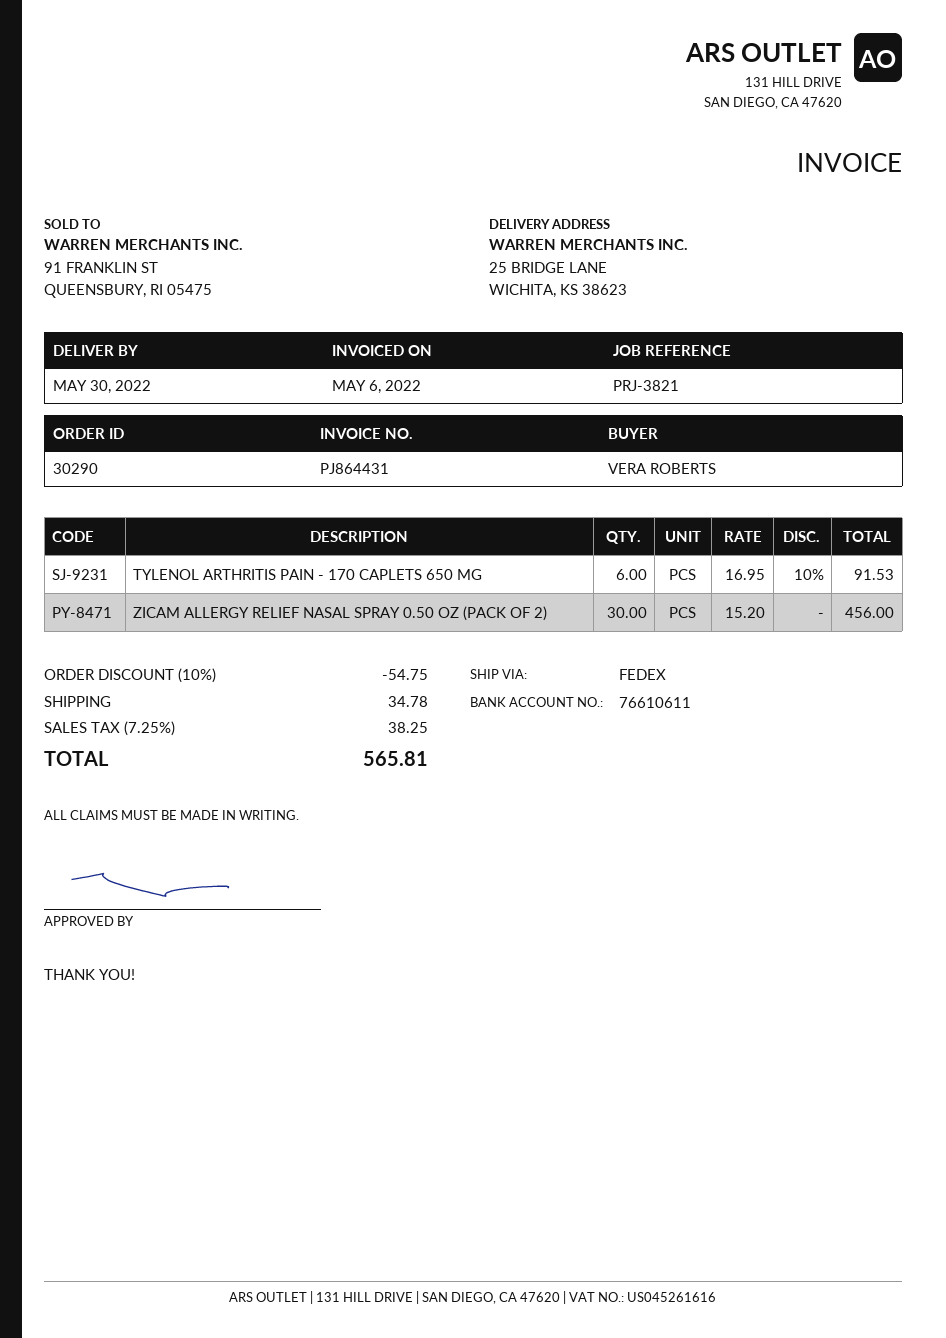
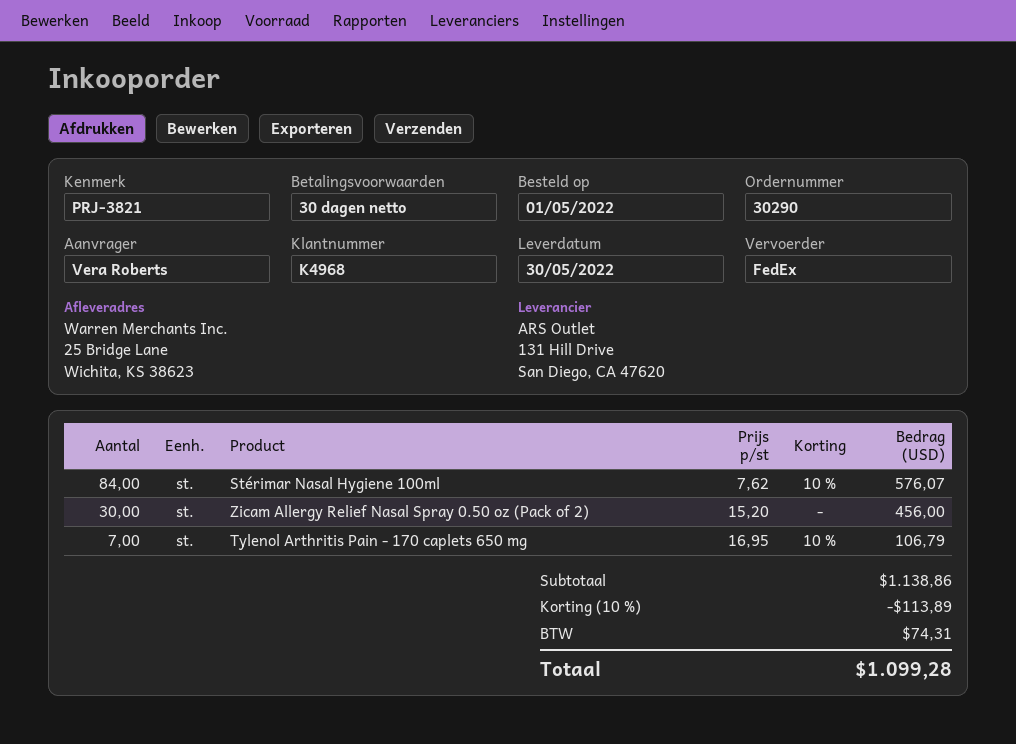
TYLENOL ARTHRITIS PAIN - 170 CAPLETS 650 MG: 6 x 16.95 - 10% = 91.53 -> 7 x 16.95 - 10% = 106.79
Stérimar Nasal Hygiene 100ml: none -> 84 x 7.62 - 10% = 576.07
discount: 10% = 54.75 -> 10% = 113.89
shipping: 34.78 -> none
tax: 38.25 -> 74.31
total: 565.81 -> 1099.28

